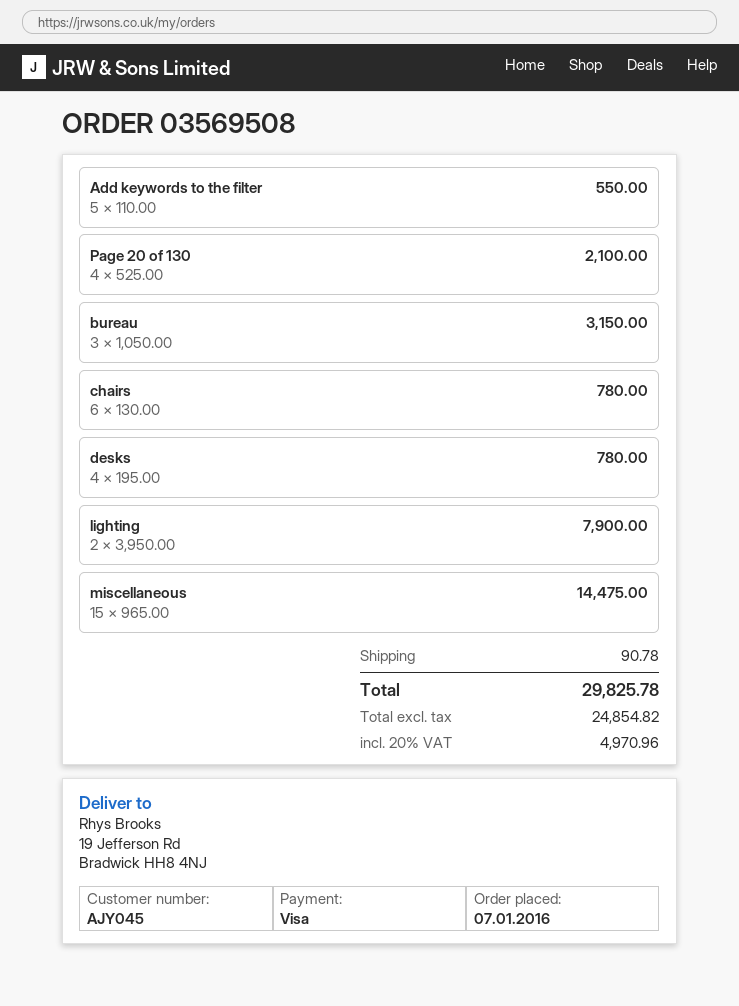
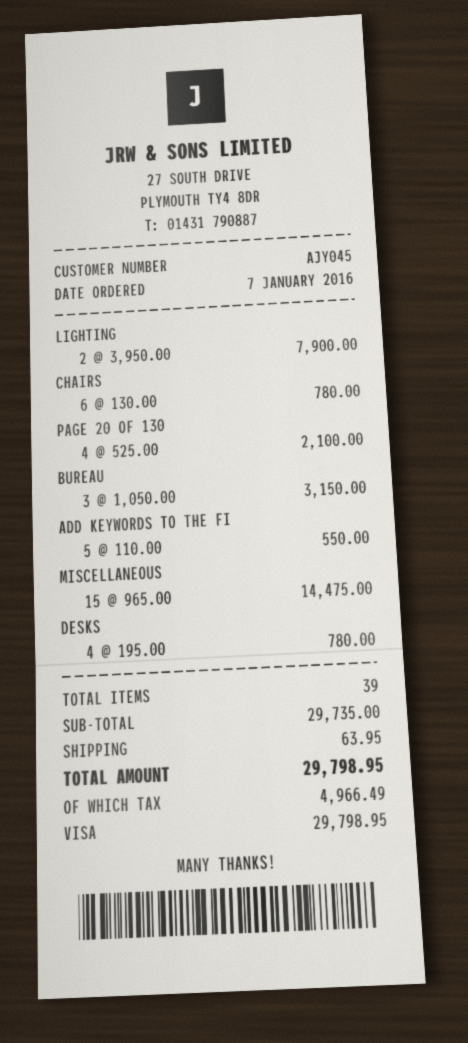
shipping: 90.78 -> 63.95
tax: 4970.96 -> 4966.49
total: 29825.78 -> 29798.95

